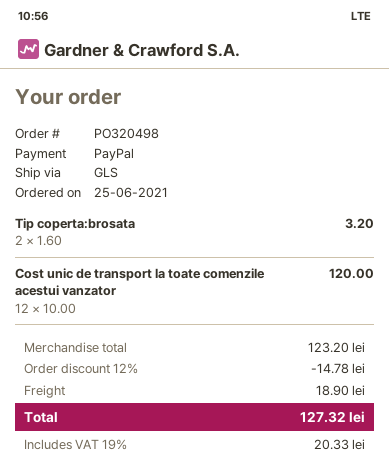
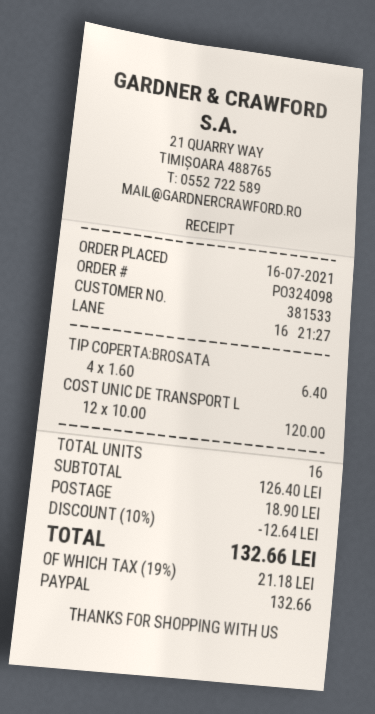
order number: PO320498 -> PO324098
order date: 2021-06-25 -> 2021-07-16
Tip coperta:brosata: 2 x 1.60 = 3.20 -> 4 x 1.60 = 6.40
subtotal: 123.20 -> 126.40
discount: 12% = 14.78 -> 10% = 12.64
tax: 19% = 20.33 -> 19% = 21.18
total: 127.32 -> 132.66

